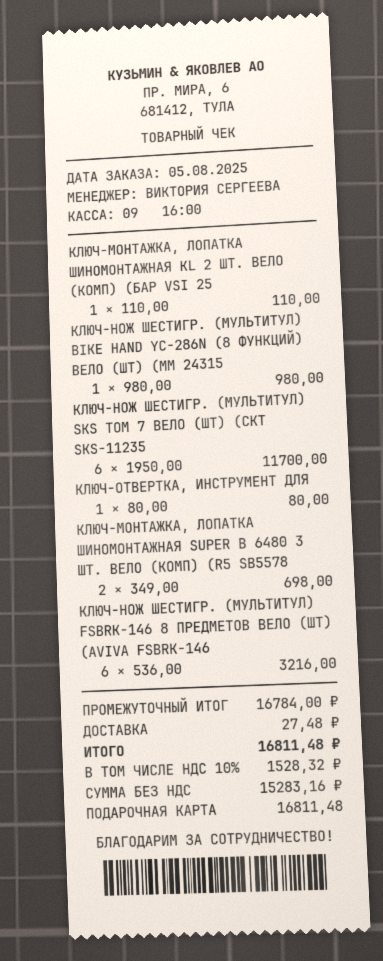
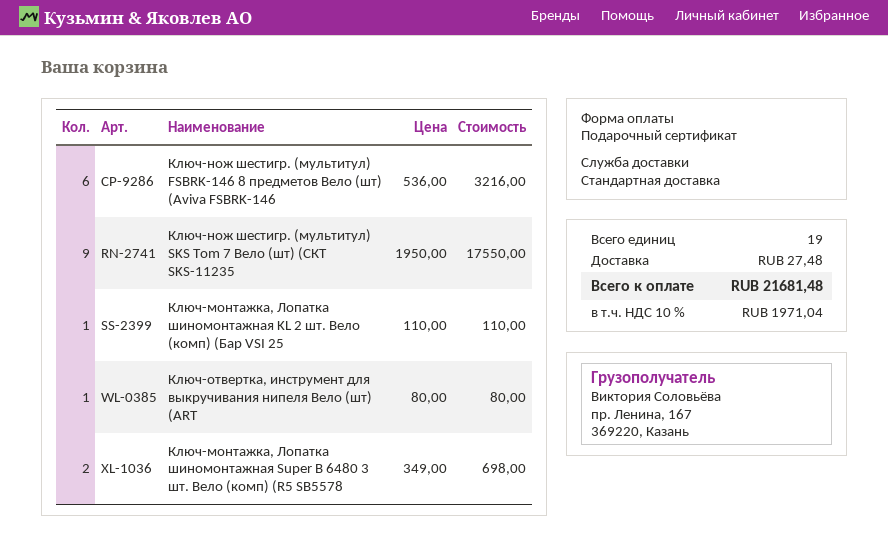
КЛЮЧ-НОЖ ШЕСТИГР. (МУЛЬТИТУЛ) BIKE HAND YC-286N (8 ФУНКЦИЙ) ВЕЛО (ШТ) (MM 24315: 1 x 980.00 = 980.00 -> none
КЛЮЧ-НОЖ ШЕСТИГР. (МУЛЬТИТУЛ) SKS TOM 7 ВЕЛО (ШТ) (СКТ SKS-11235: 6 x 1950.00 = 11700.00 -> 9 x 1950.00 = 17550.00
tax: 10% = 1528.32 -> 10% = 1971.04
total: 16811.48 -> 21681.48

